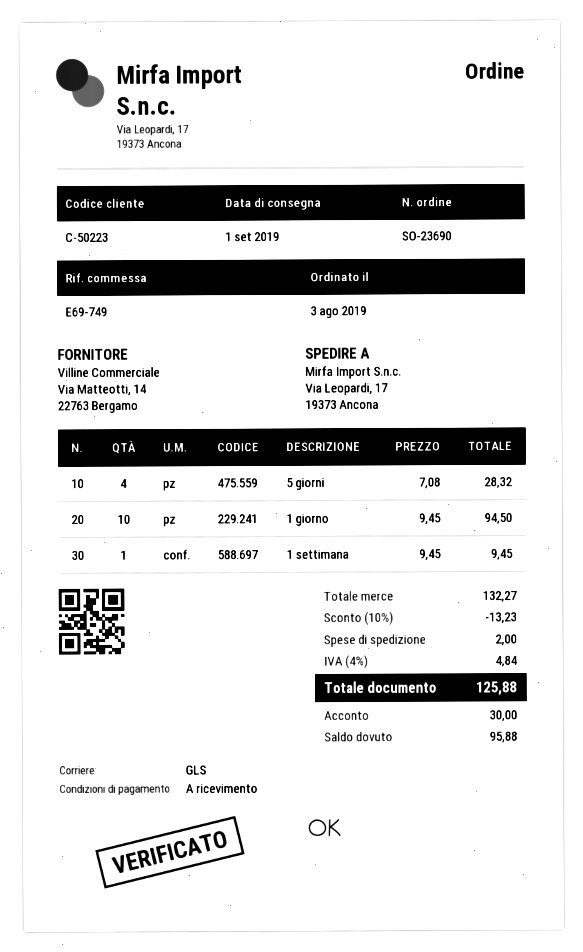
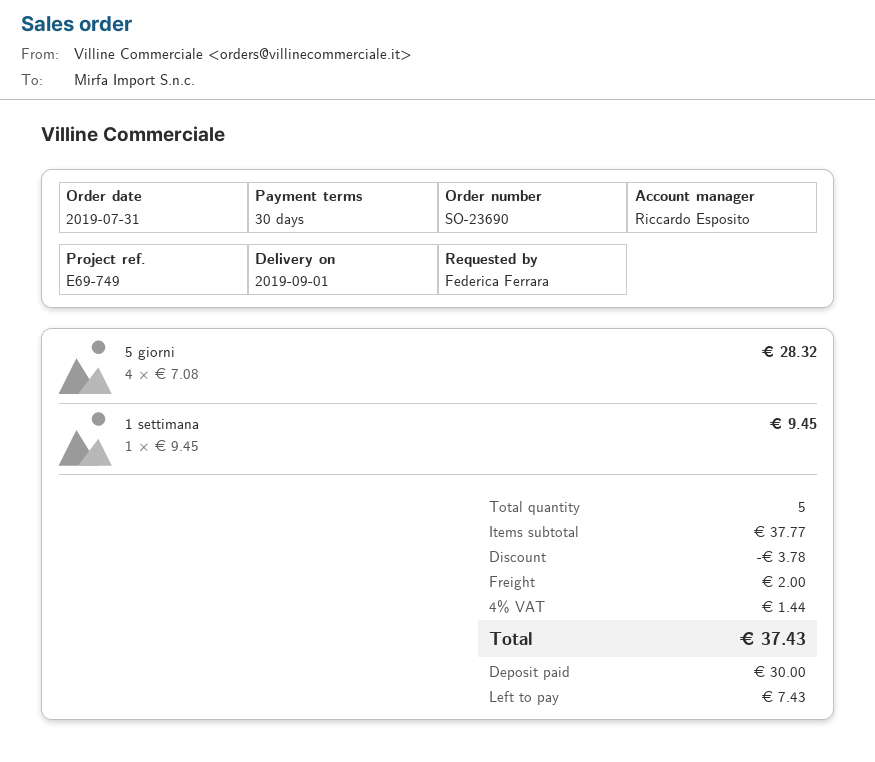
order date: 2019-08-03 -> 2019-07-31
payment terms: on receipt -> 30 days
1 giorno: 10 x 9.45 = 94.50 -> none
subtotal: 132.27 -> 37.77
discount: 13.23 -> 3.78
tax: 4% = 4.84 -> 4% = 1.44
total: 125.88 -> 37.43
balance: 95.88 -> 7.43

